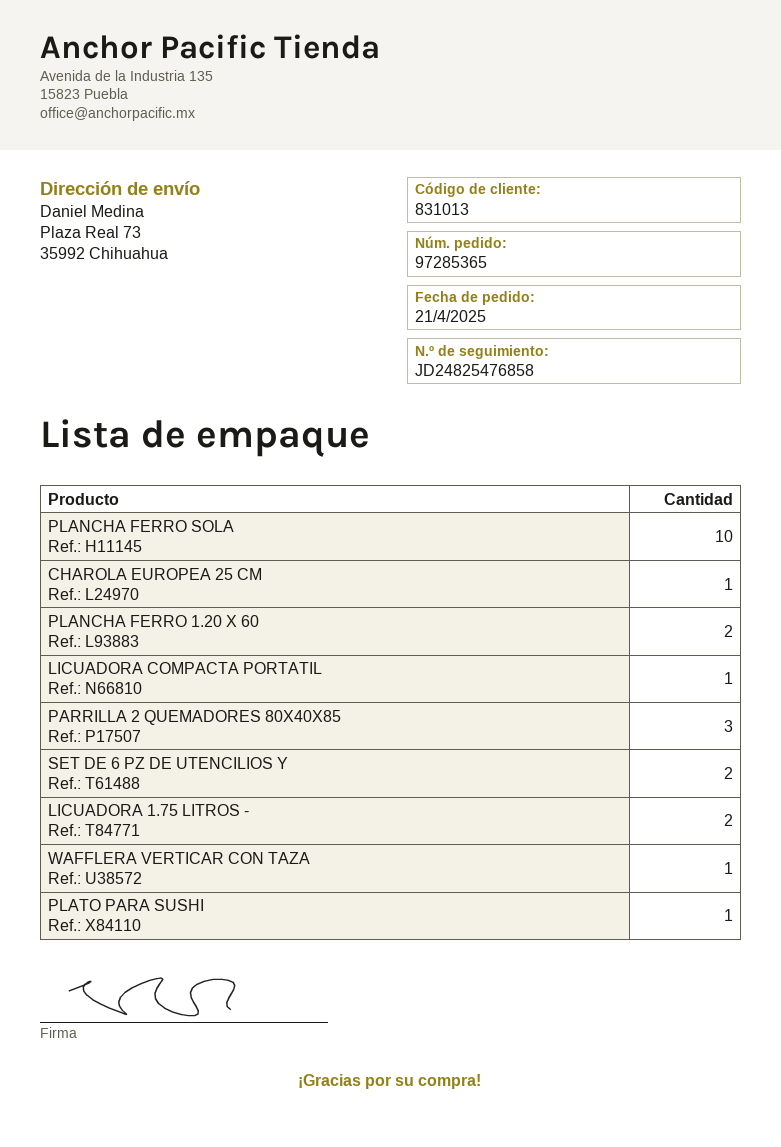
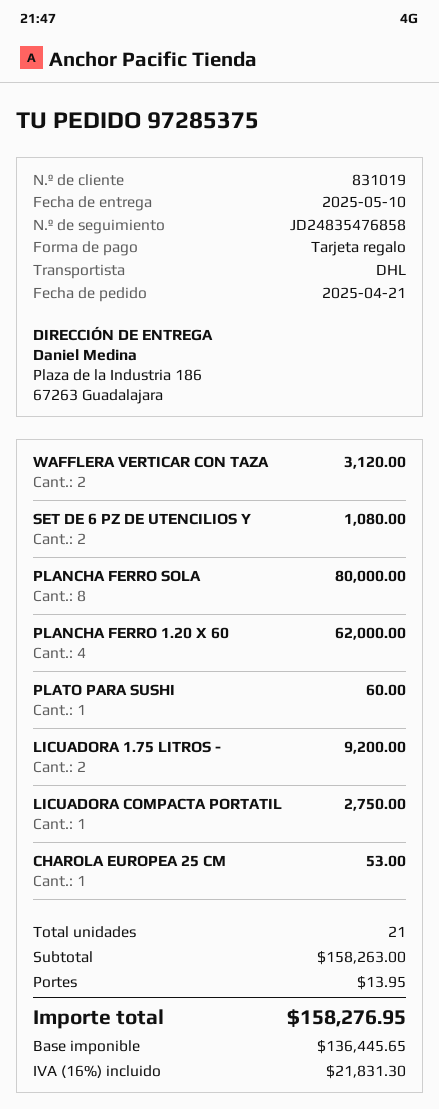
order number: 97285365 -> 97285375
customer number: 831013 -> 831019
tracking number: JD24825476858 -> JD24835476858
ship to: Plaza Real 73, 35992 Chihuahua -> Plaza de la Industria 186, 67263 Guadalajara
PLANCHA FERRO SOLA: 10 -> 8
PLANCHA FERRO 1.20 X 60: 2 -> 4
PARRILLA 2 QUEMADORES 80X40X85: 3 -> none
WAFFLERA VERTICAR CON TAZA: 1 -> 2

